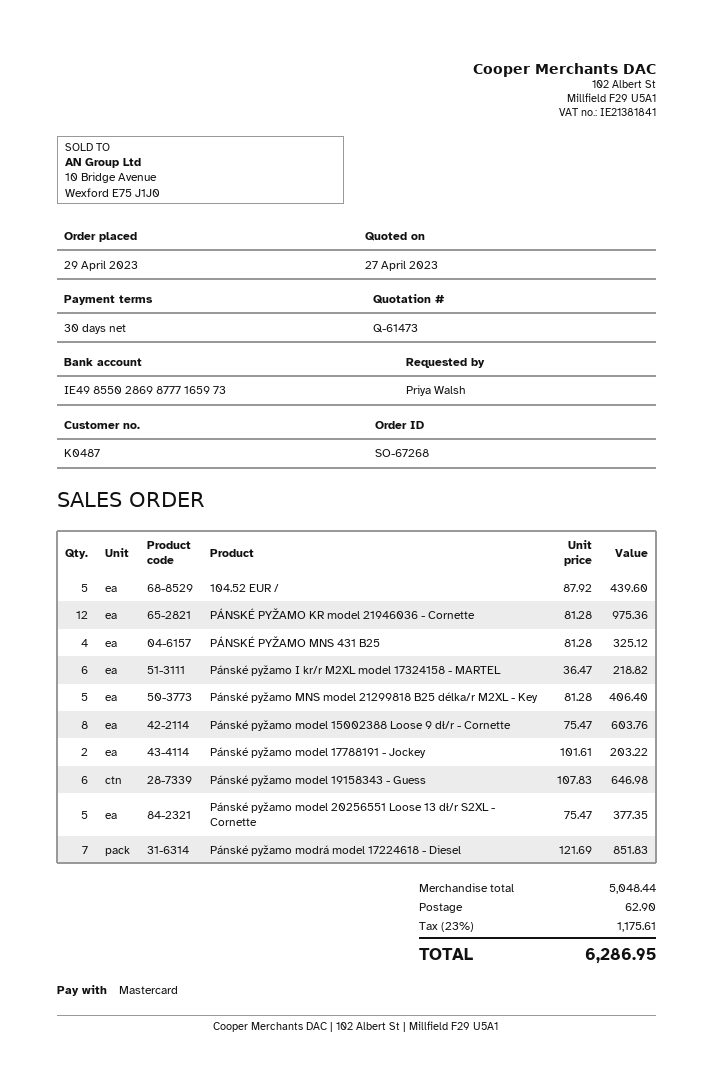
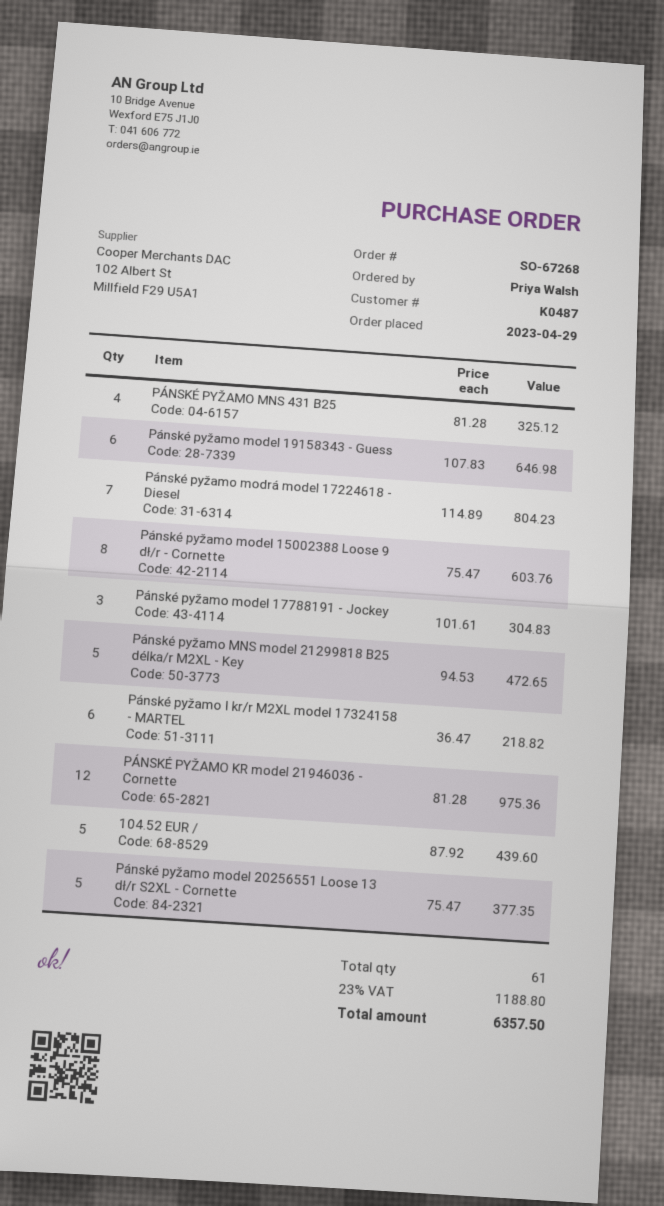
Pánské pyžamo MNS model 21299818 B25 délka/r M2XL - Key: 5 x 81.28 = 406.40 -> 5 x 94.53 = 472.65
Pánské pyžamo model 17788191 - Jockey: 2 x 101.61 = 203.22 -> 3 x 101.61 = 304.83
Pánské pyžamo modrá model 17224618 - Diesel: 7 x 121.69 = 851.83 -> 7 x 114.89 = 804.23
shipping: 62.90 -> none
tax: 23% = 1175.61 -> 23% = 1188.80
total: 6286.95 -> 6357.50

